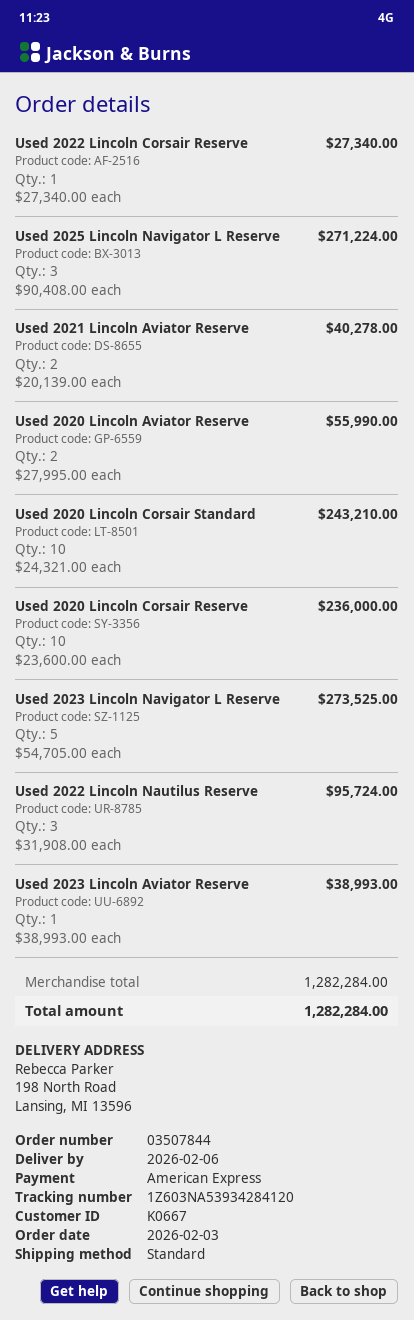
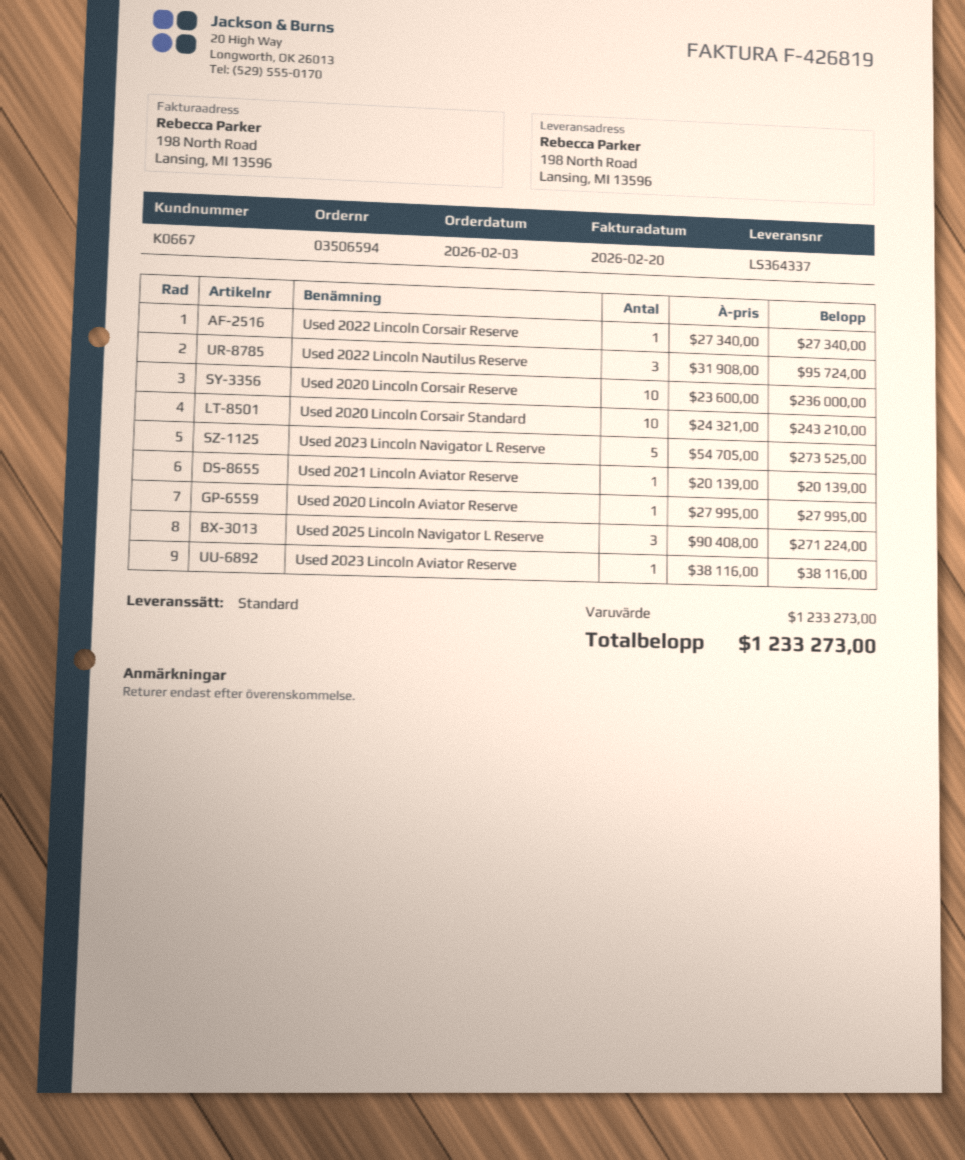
order number: 03507844 -> 03506594
Used 2021 Lincoln Aviator Reserve: 2 x 20139.00 = 40278.00 -> 1 x 20139.00 = 20139.00
Used 2020 Lincoln Aviator Reserve: 2 x 27995.00 = 55990.00 -> 1 x 27995.00 = 27995.00
Used 2023 Lincoln Aviator Reserve: 1 x 38993.00 = 38993.00 -> 1 x 38116.00 = 38116.00
subtotal: 1282284.00 -> 1233273.00
total: 1282284.00 -> 1233273.00

